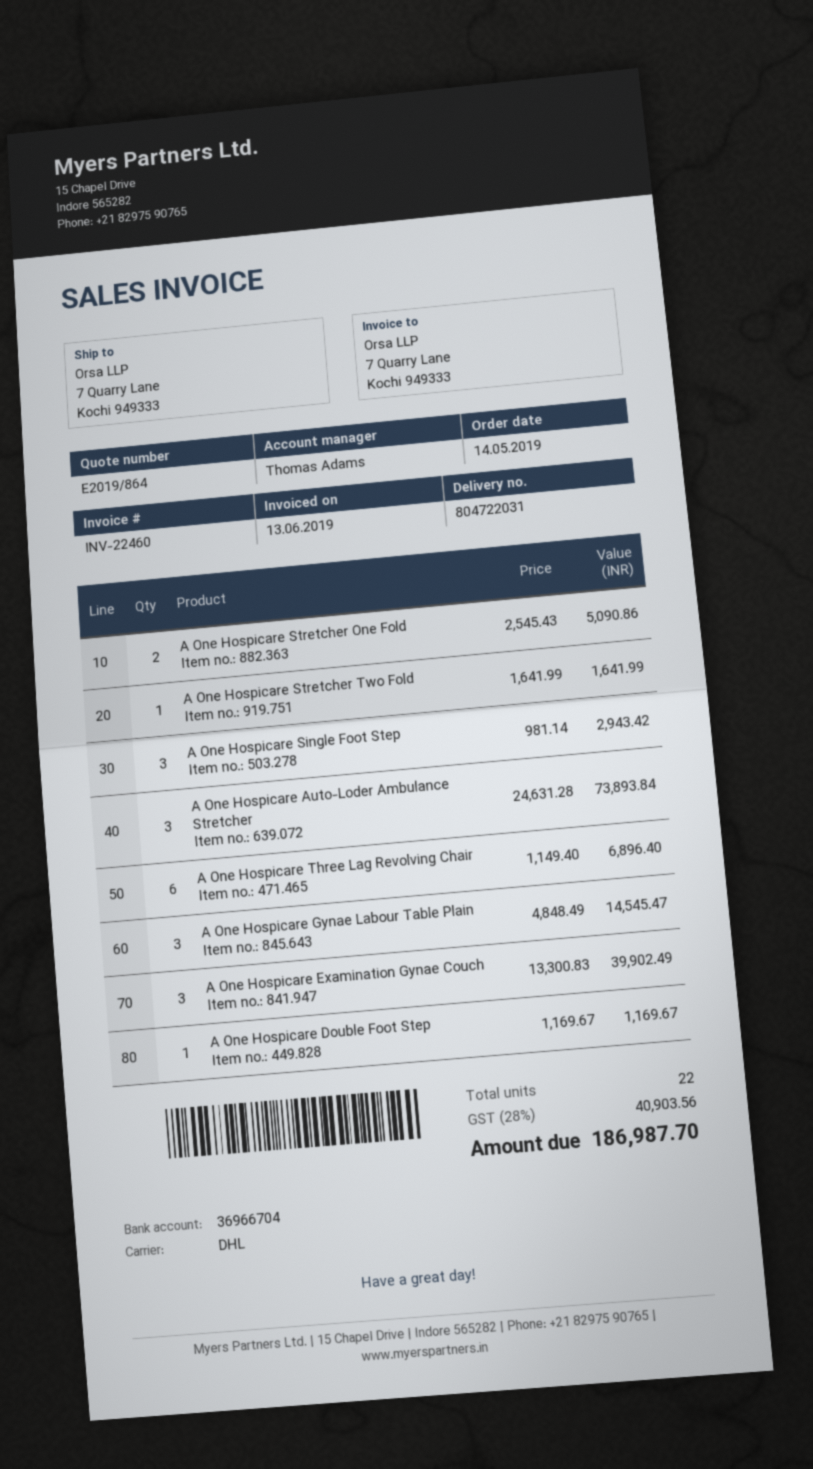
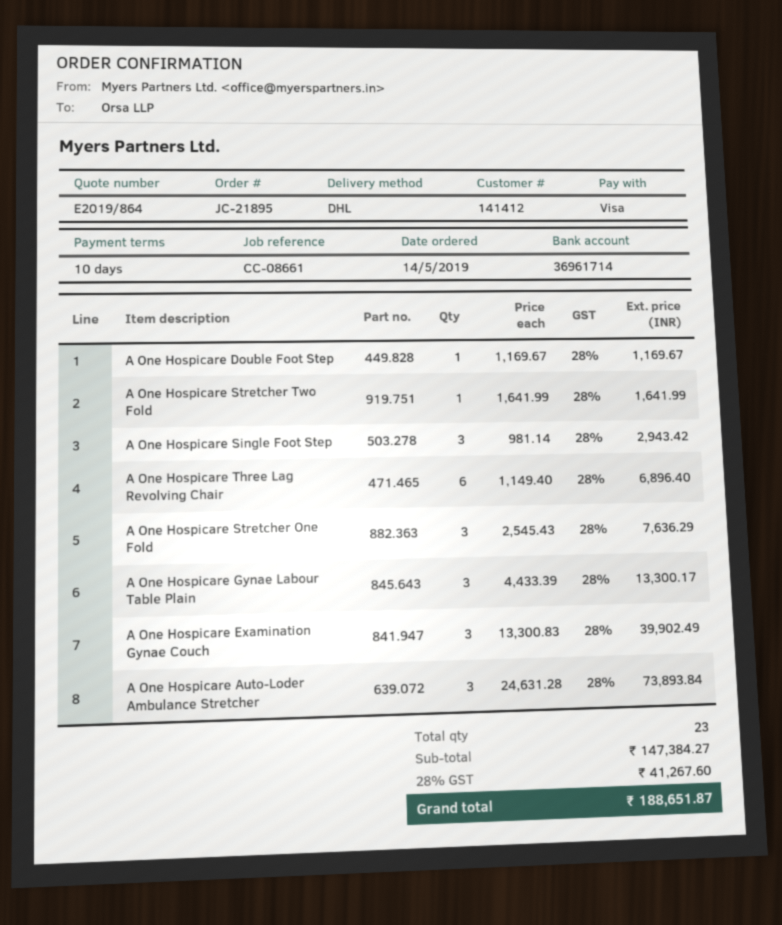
bank account: 36966704 -> 36961714
A One Hospicare Stretcher One Fold: 2 x 2545.43 = 5090.86 -> 3 x 2545.43 = 7636.29
A One Hospicare Gynae Labour Table Plain: 3 x 4848.49 = 14545.47 -> 3 x 4433.39 = 13300.17
total quantity: 22 -> 23
tax: 28% = 40903.56 -> 28% = 41267.60
total: 186987.70 -> 188651.87

